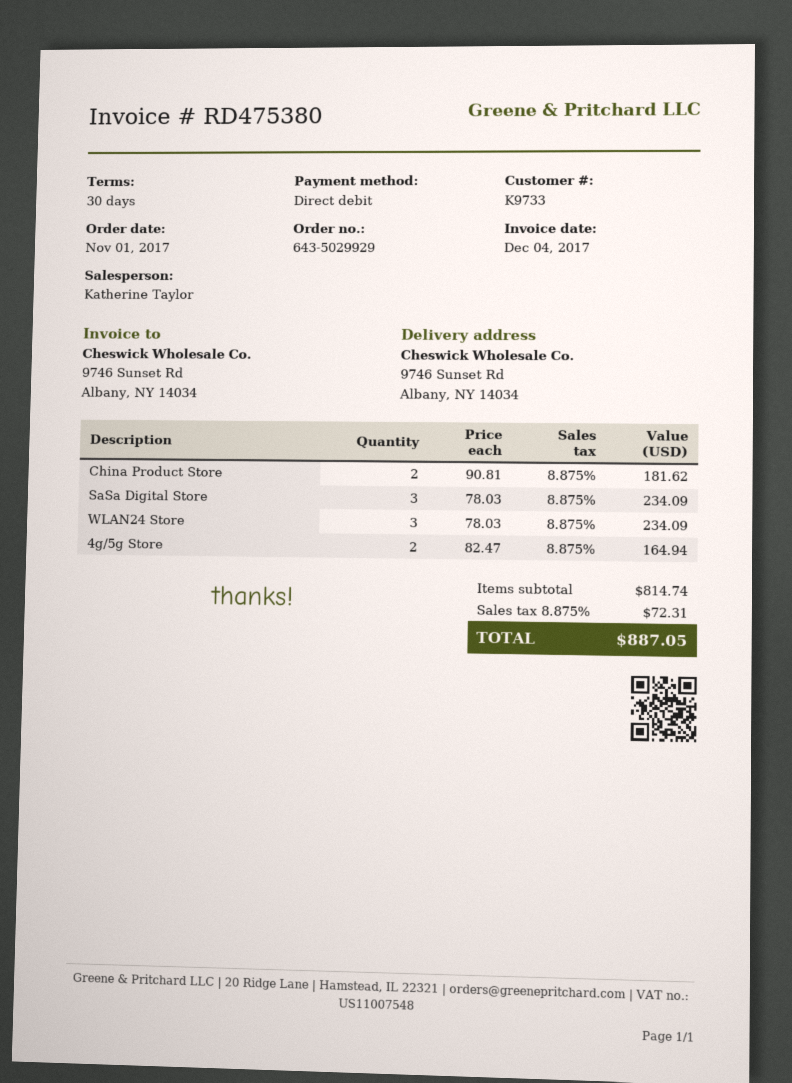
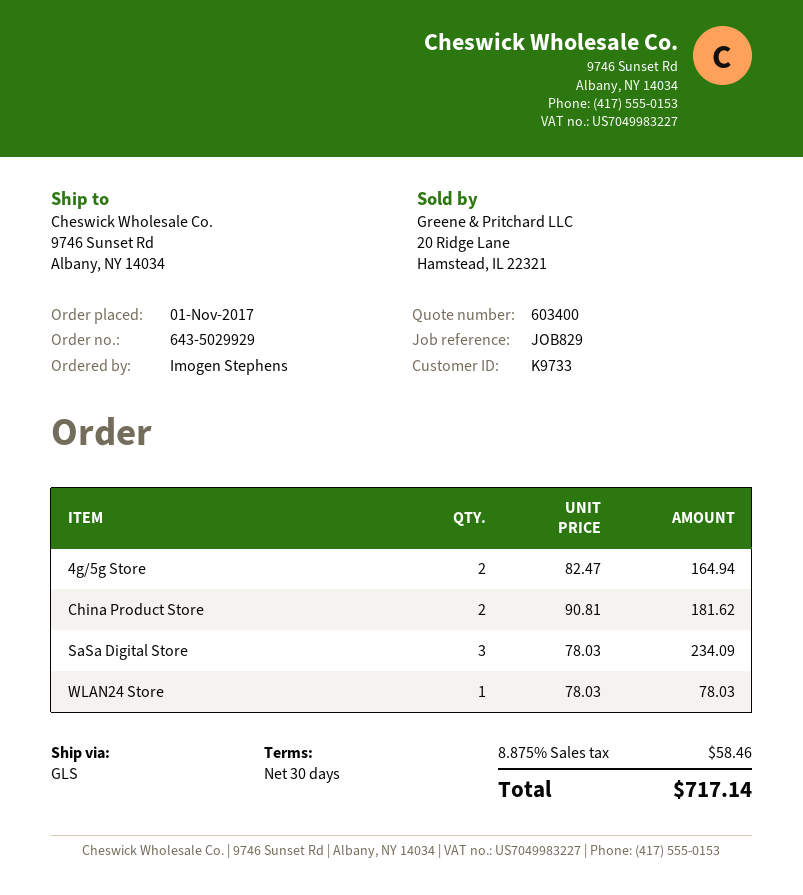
WLAN24 Store: 3 x 78.03 = 234.09 -> 1 x 78.03 = 78.03
tax: 8.875% = 72.31 -> 8.875% = 58.46
total: 887.05 -> 717.14

